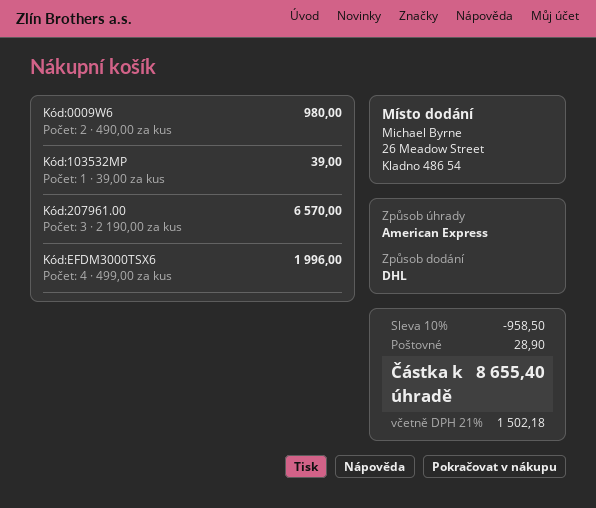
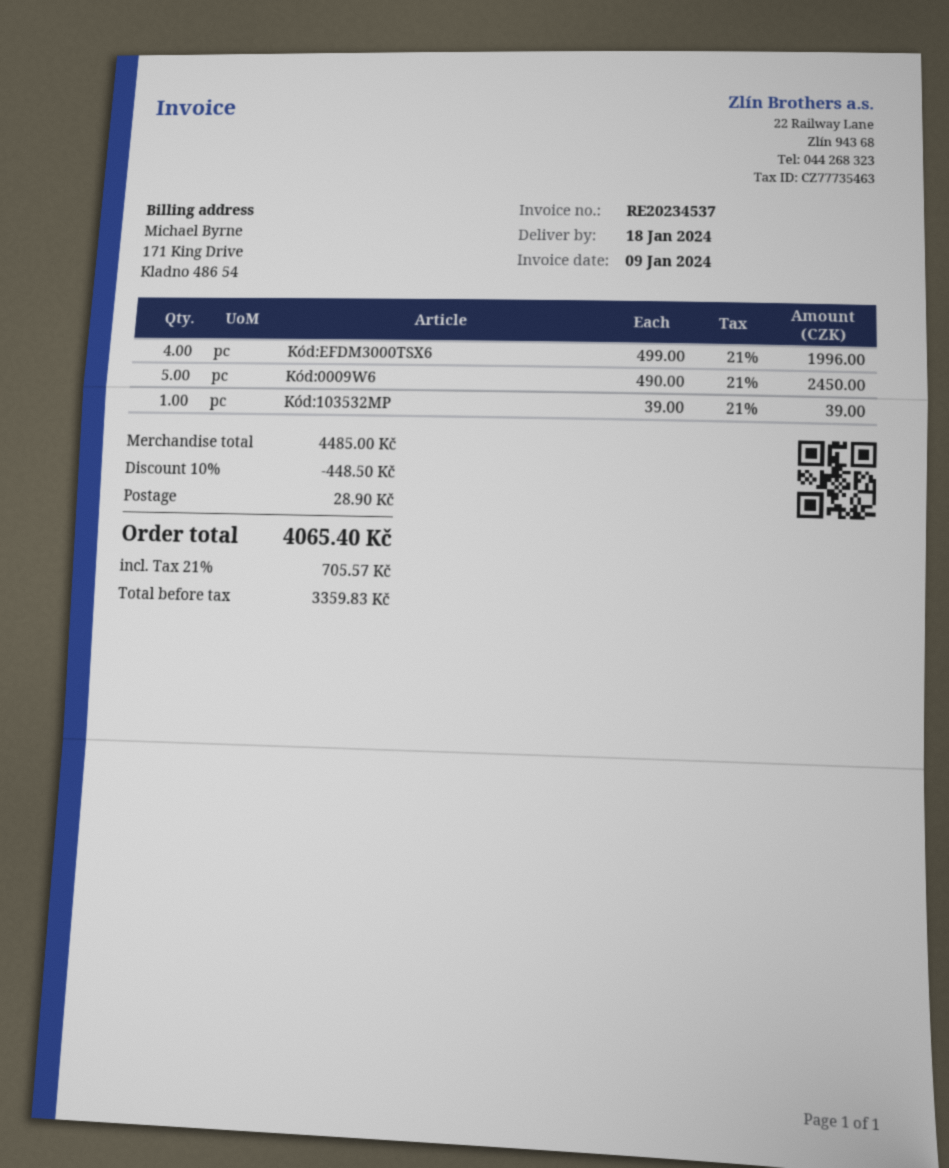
Kód:0009W6: 2 x 490.00 = 980.00 -> 5 x 490.00 = 2450.00
Kód:207961.00: 3 x 2190.00 = 6570.00 -> none
discount: 10% = 958.50 -> 10% = 448.50
tax: 21% = 1502.18 -> 21% = 705.57
total: 8655.40 -> 4065.40

